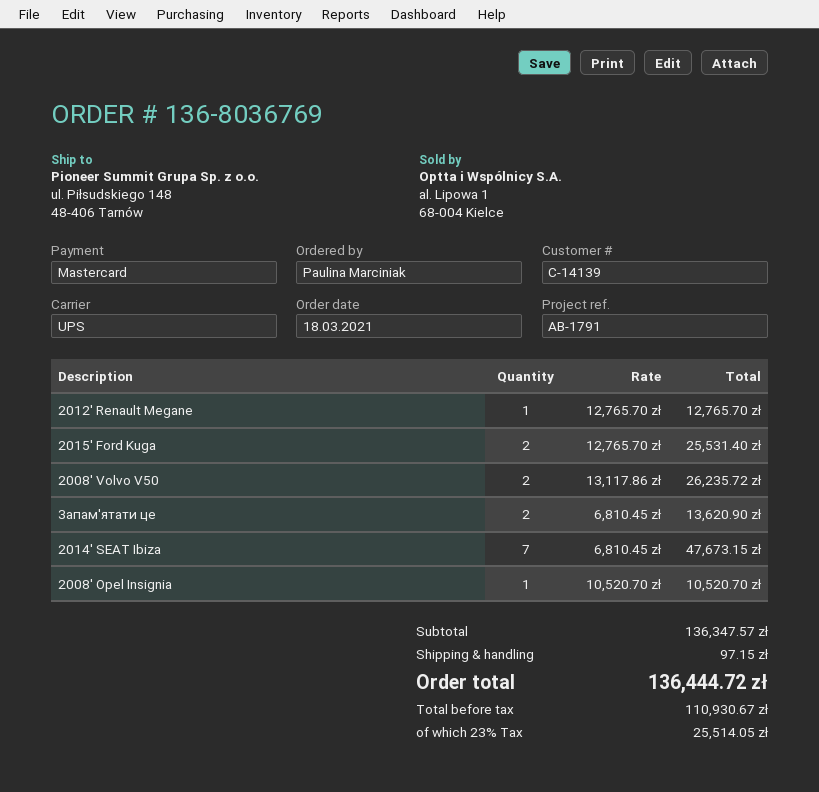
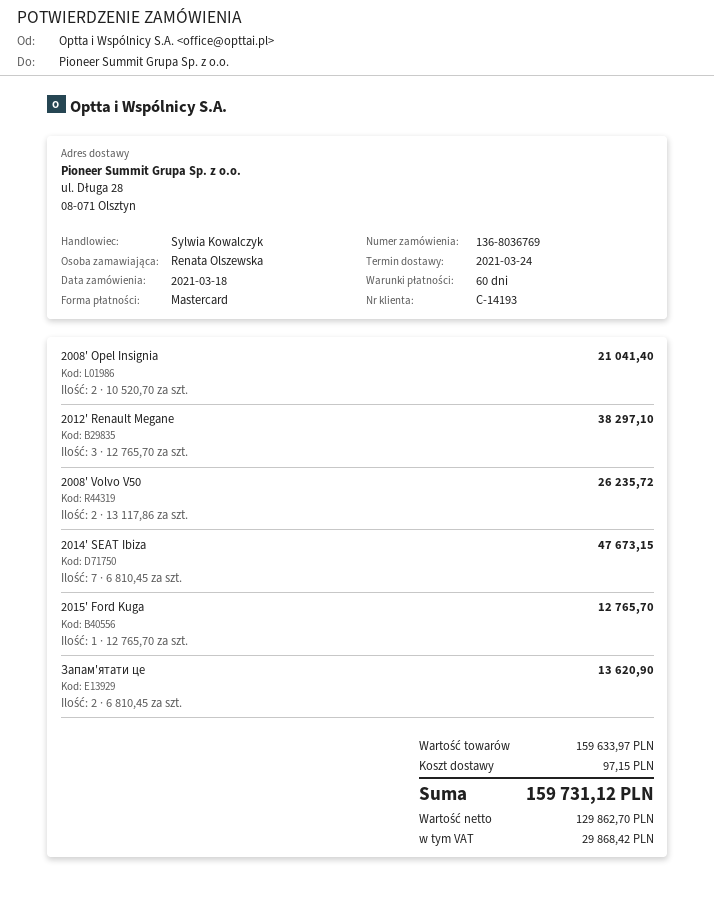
customer number: C-14139 -> C-14193
ordered by: Paulina Marciniak -> Renata Olszewska
ship to: ul. Piłsudskiego 148, 48-406 Tarnów -> ul. Długa 28, 08-071 Olsztyn
2012' Renault Megane: 1 x 12765.70 = 12765.70 -> 3 x 12765.70 = 38297.10
2015' Ford Kuga: 2 x 12765.70 = 25531.40 -> 1 x 12765.70 = 12765.70
2008' Opel Insignia: 1 x 10520.70 = 10520.70 -> 2 x 10520.70 = 21041.40
subtotal: 136347.57 -> 159633.97
net: 110930.67 -> 129862.70
tax: 25514.05 -> 29868.42
total: 136444.72 -> 159731.12

